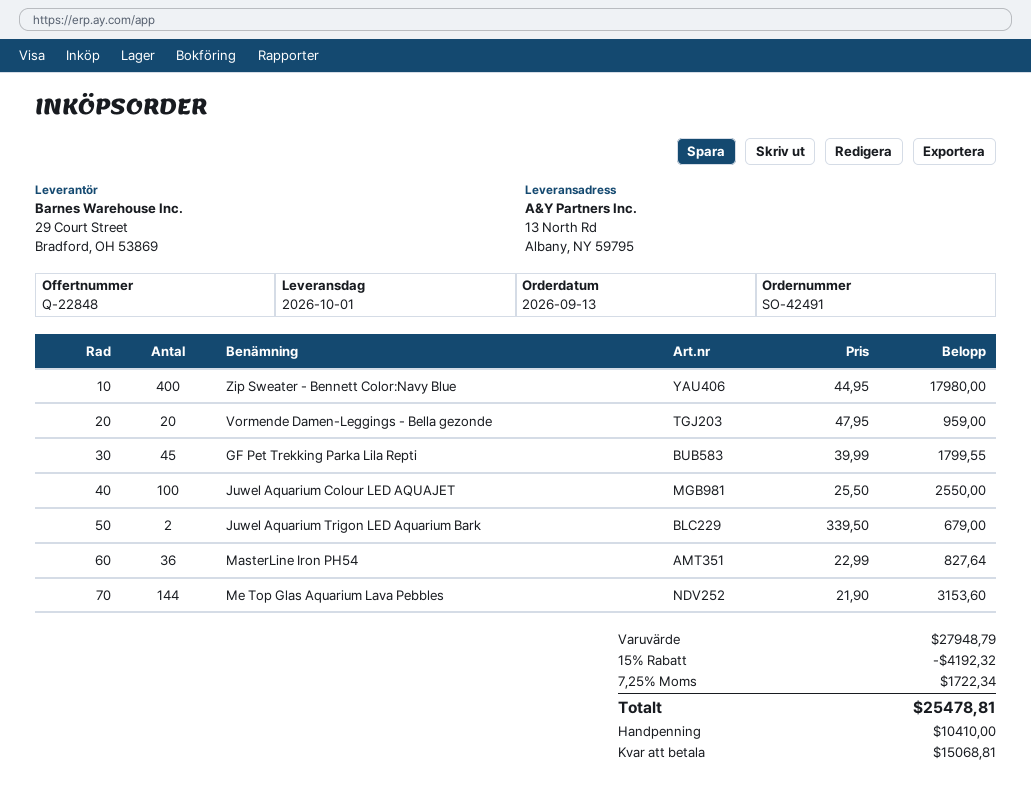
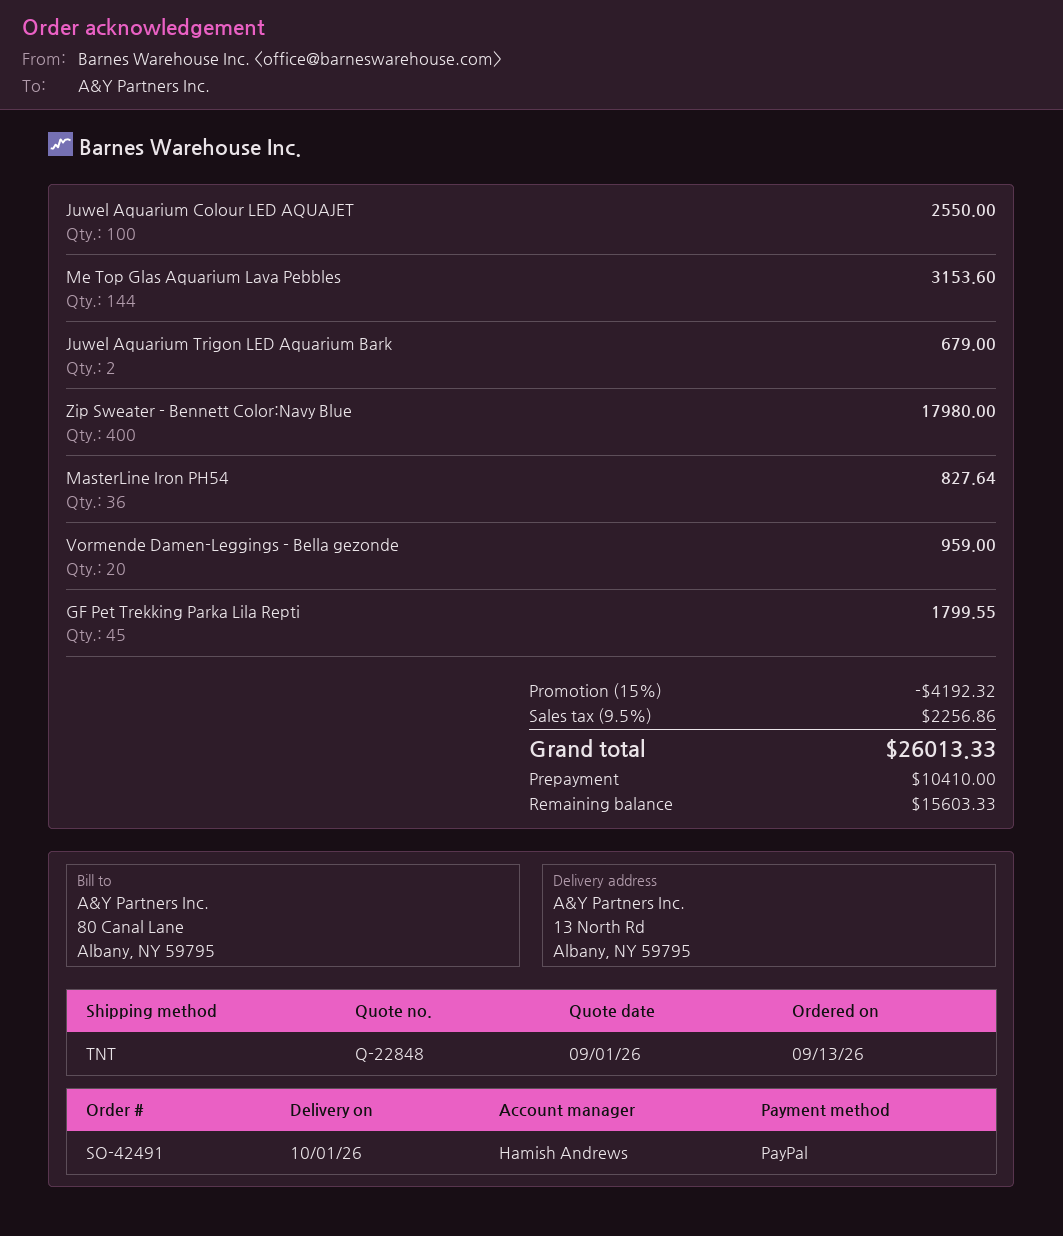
tax: 7.25% = 1722.34 -> 9.5% = 2256.86
total: 25478.81 -> 26013.33
balance: 15068.81 -> 15603.33

